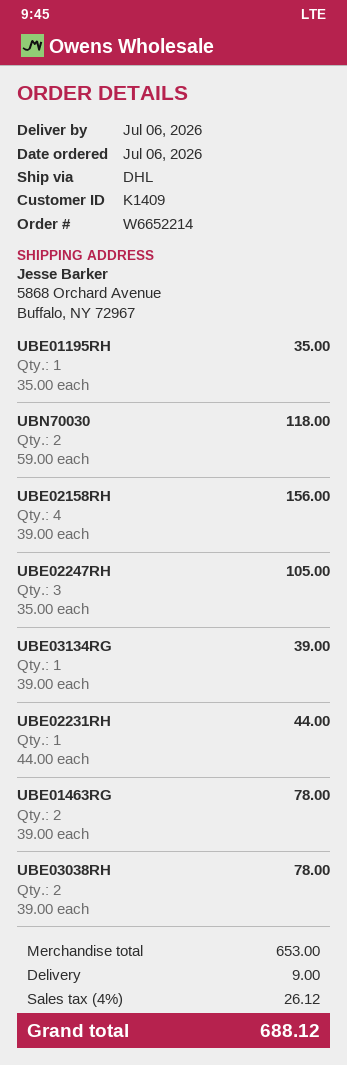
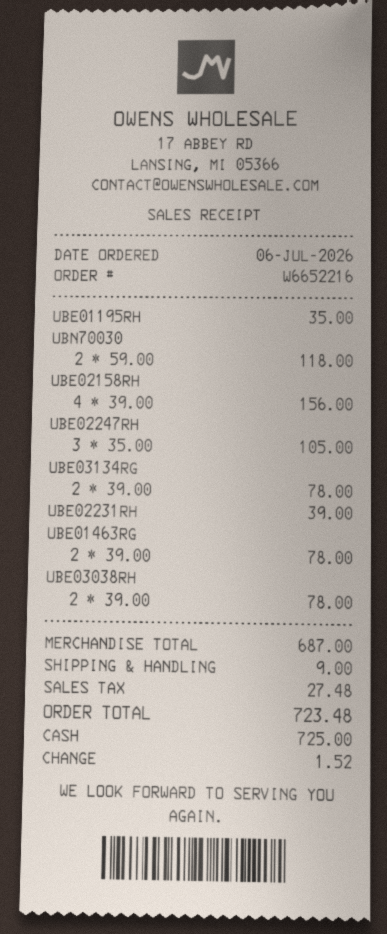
order number: W6652214 -> W6652216
UBE03134RG: 1 x 39.00 = 39.00 -> 2 x 39.00 = 78.00
UBE02231RH: 1 x 44.00 = 44.00 -> 1 x 39.00 = 39.00
subtotal: 653.00 -> 687.00
tax: 26.12 -> 27.48
total: 688.12 -> 723.48

